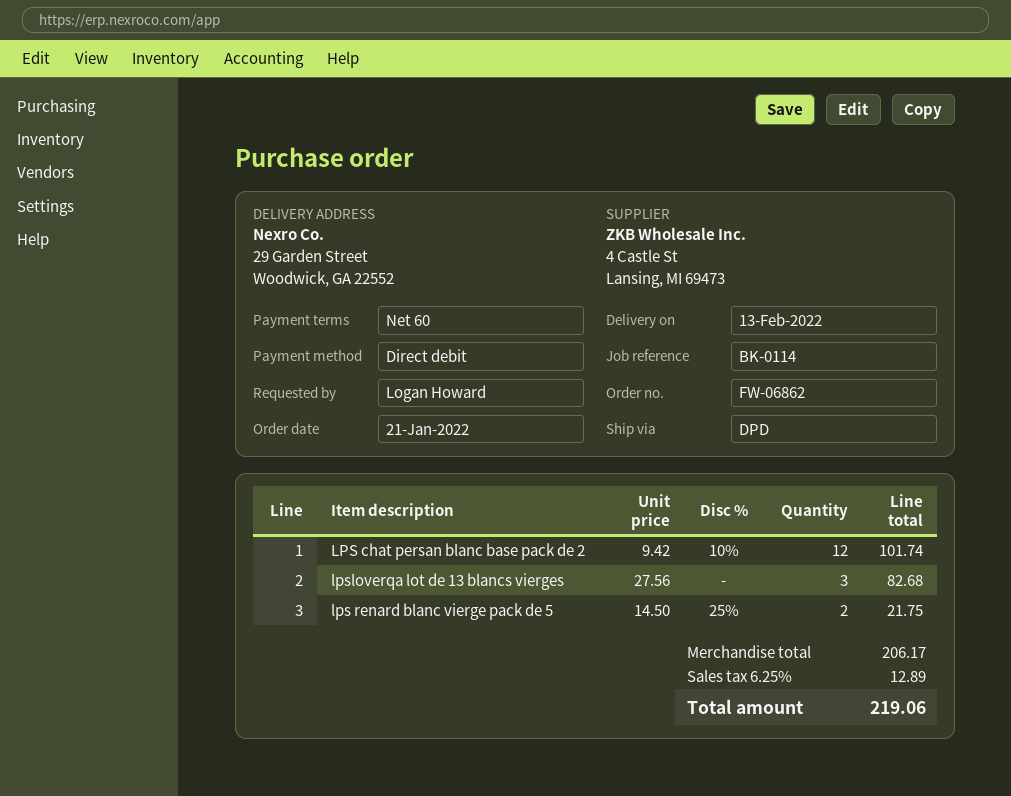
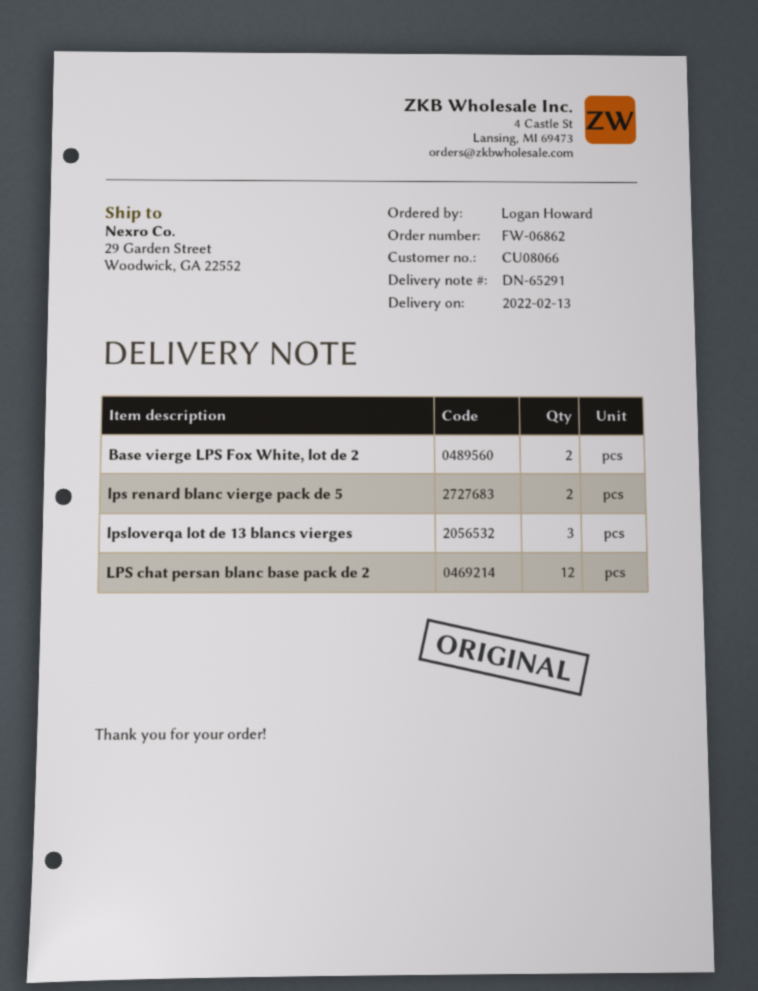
Base vierge LPS Fox White, lot de 2: none -> 2

